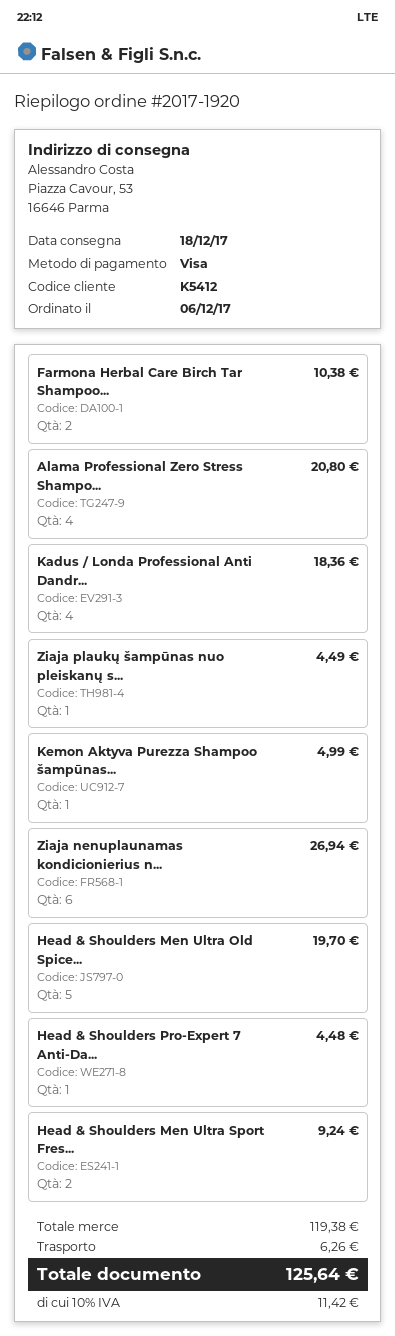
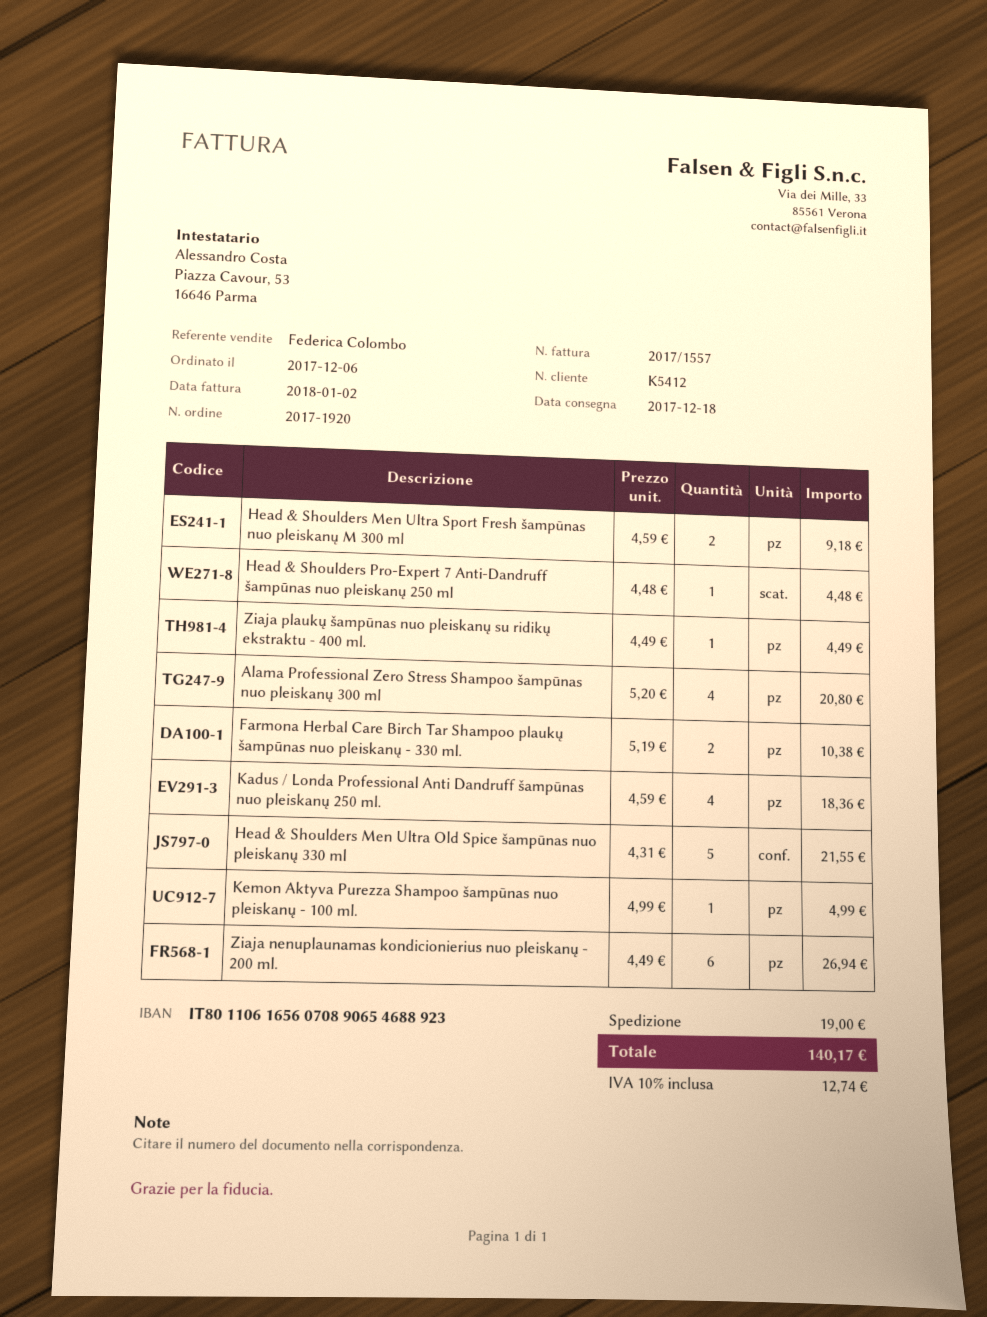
Head & Shoulders Men Ultra Old Spice...: 5 for 19.70 -> 5 for 21.55
Head & Shoulders Men Ultra Sport Fres...: 2 for 9.24 -> 2 for 9.18
shipping: 6.26 -> 19.00
tax: 10% = 11.42 -> 10% = 12.74
total: 125.64 -> 140.17

